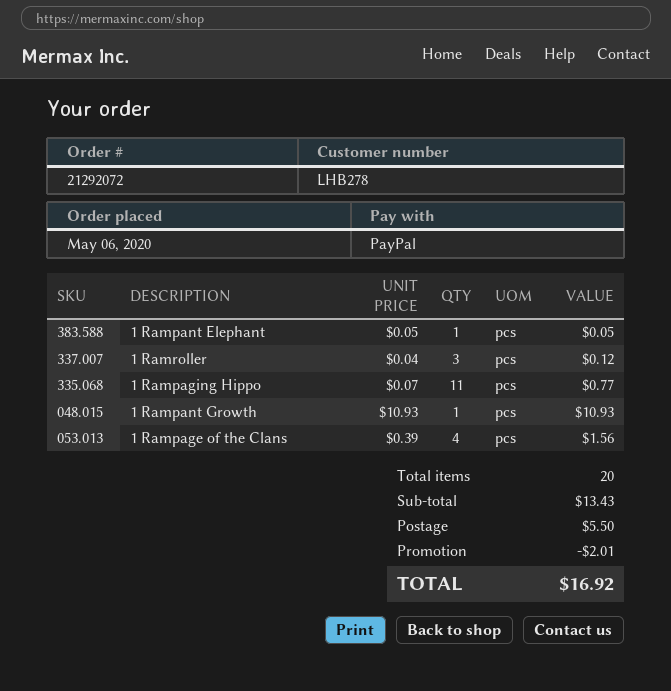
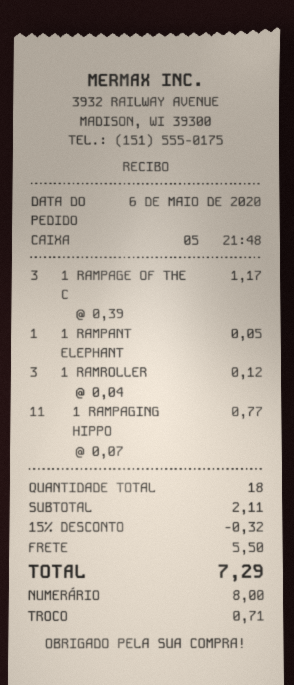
payment method: PayPal -> cash
1 Rampant Growth: 1 x 10.93 = 10.93 -> none
1 Rampage of the Clans: 4 x 0.39 = 1.56 -> 3 x 0.39 = 1.17
total quantity: 20 -> 18
subtotal: 13.43 -> 2.11
discount: 2.01 -> 0.32
total: 16.92 -> 7.29

